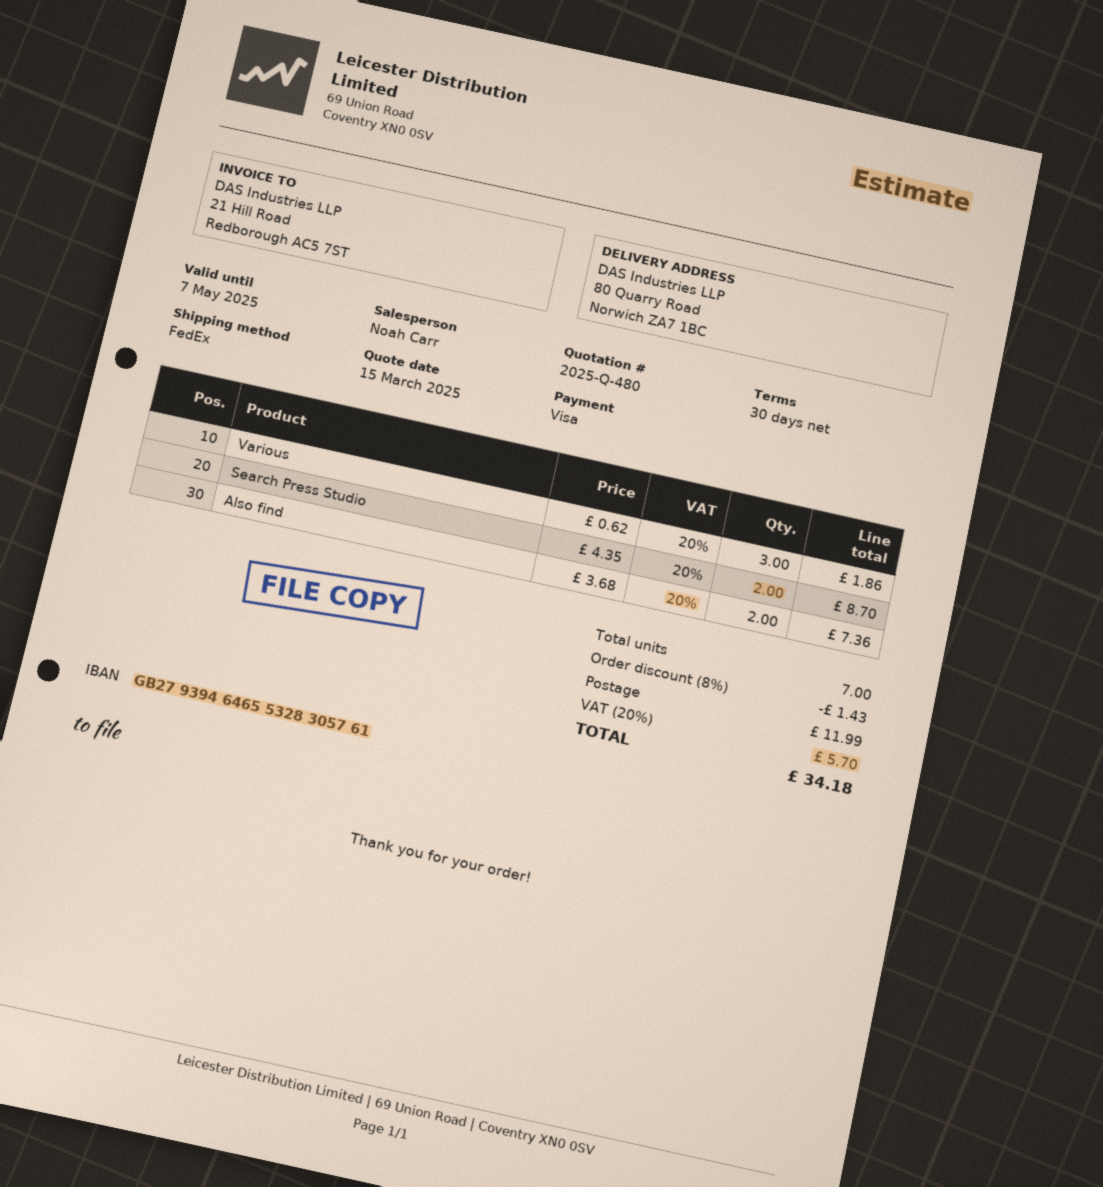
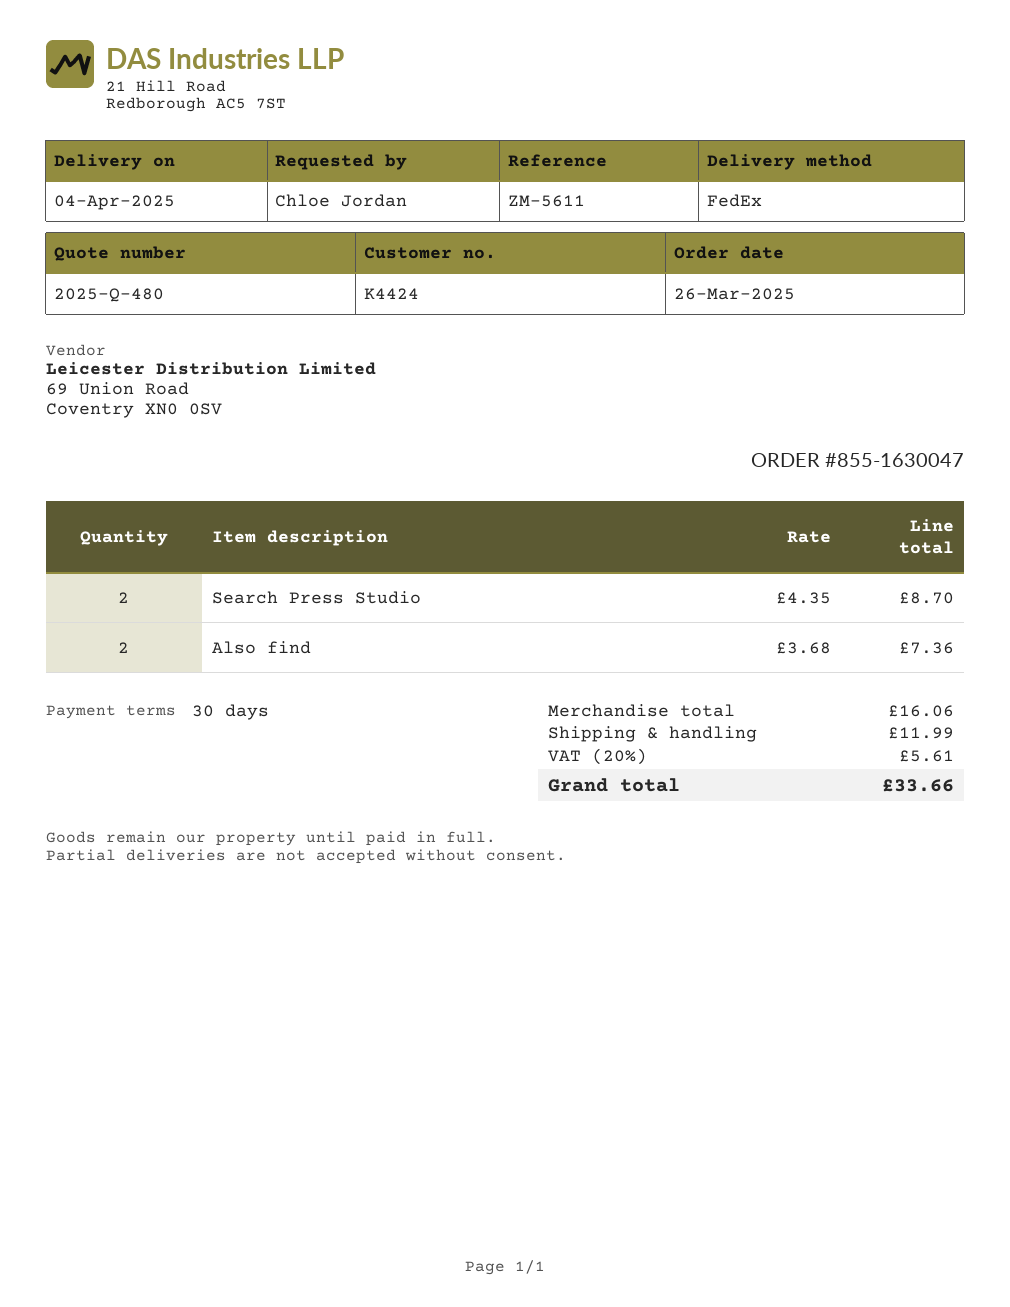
Various: 3 x 0.62 = 1.86 -> none
discount: 8% = 1.43 -> none
tax: 20% = 5.70 -> 20% = 5.61
total: 34.18 -> 33.66

